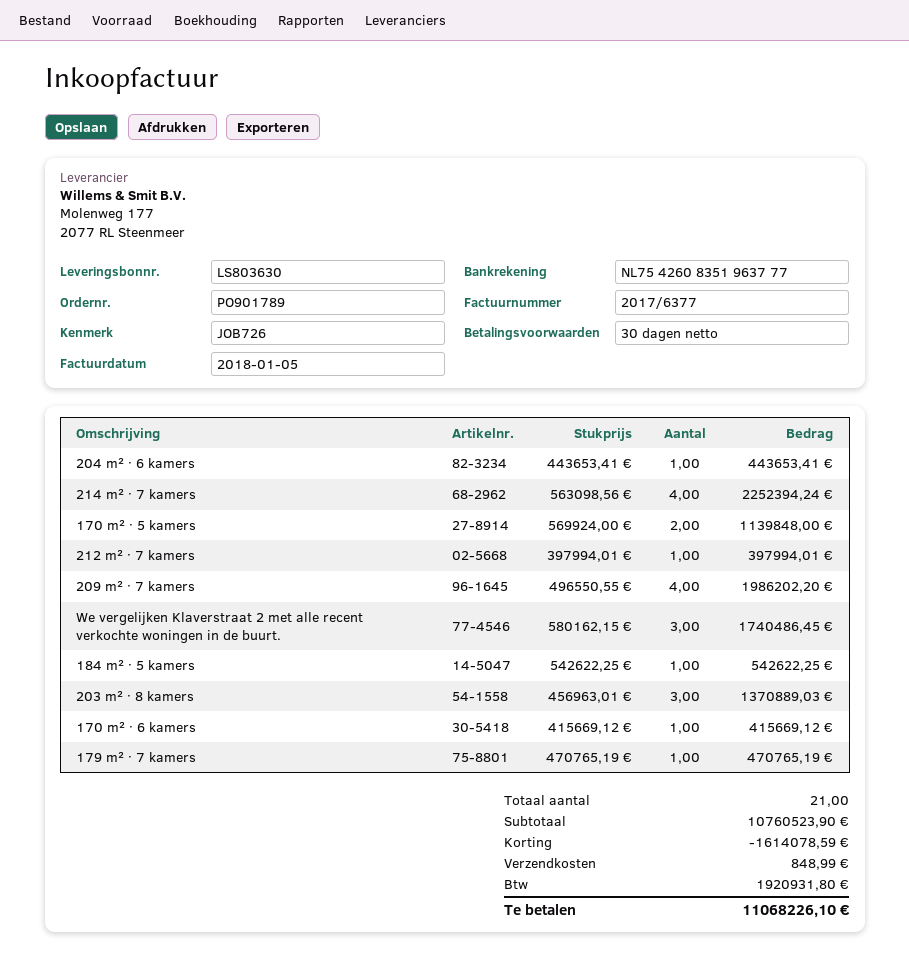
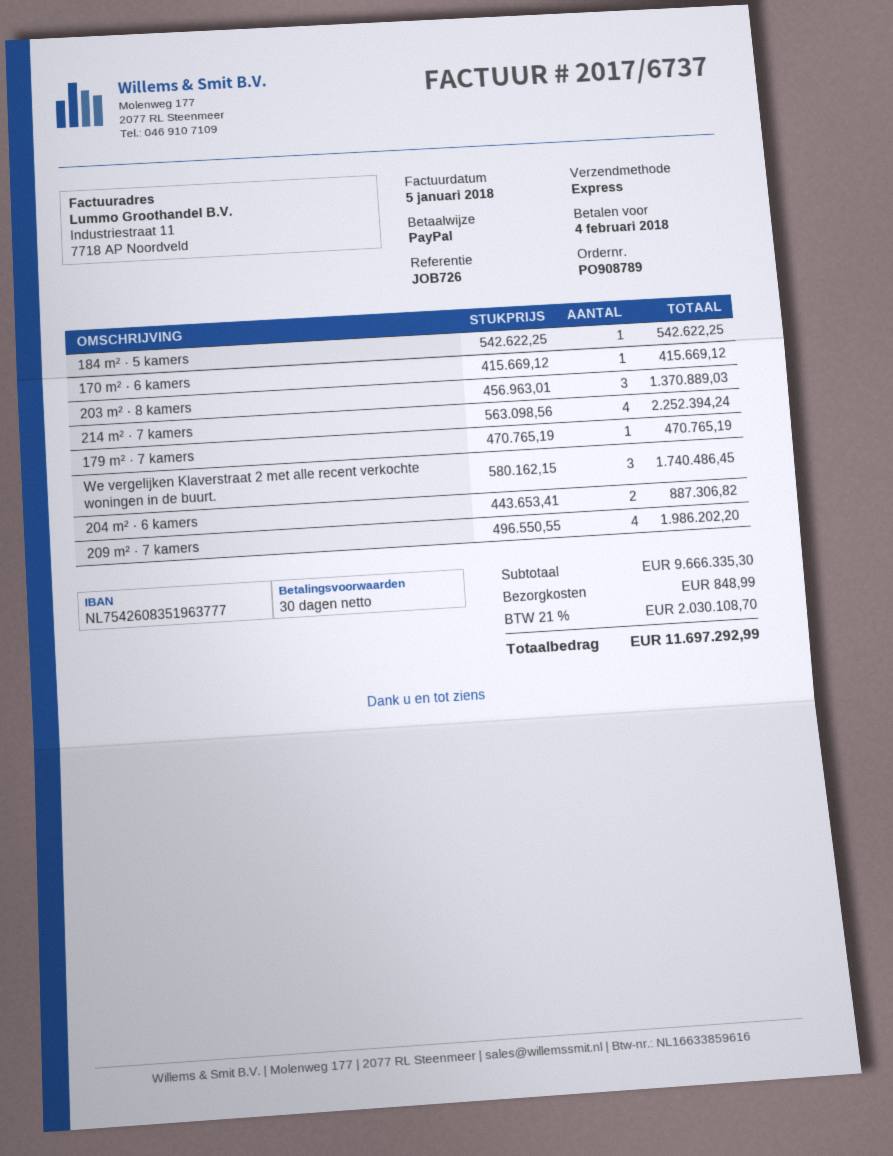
order number: PO901789 -> PO908789
invoice number: 2017/6377 -> 2017/6737
204 m² · 6 kamers: 1 x 443653.41 = 443653.41 -> 2 x 443653.41 = 887306.82
170 m² · 5 kamers: 2 x 569924.00 = 1139848.00 -> none
212 m² · 7 kamers: 1 x 397994.01 = 397994.01 -> none
subtotal: 10760523.90 -> 9666335.30
discount: 1614078.59 -> none
tax: 1920931.80 -> 2030108.70
total: 11068226.10 -> 11697292.99

